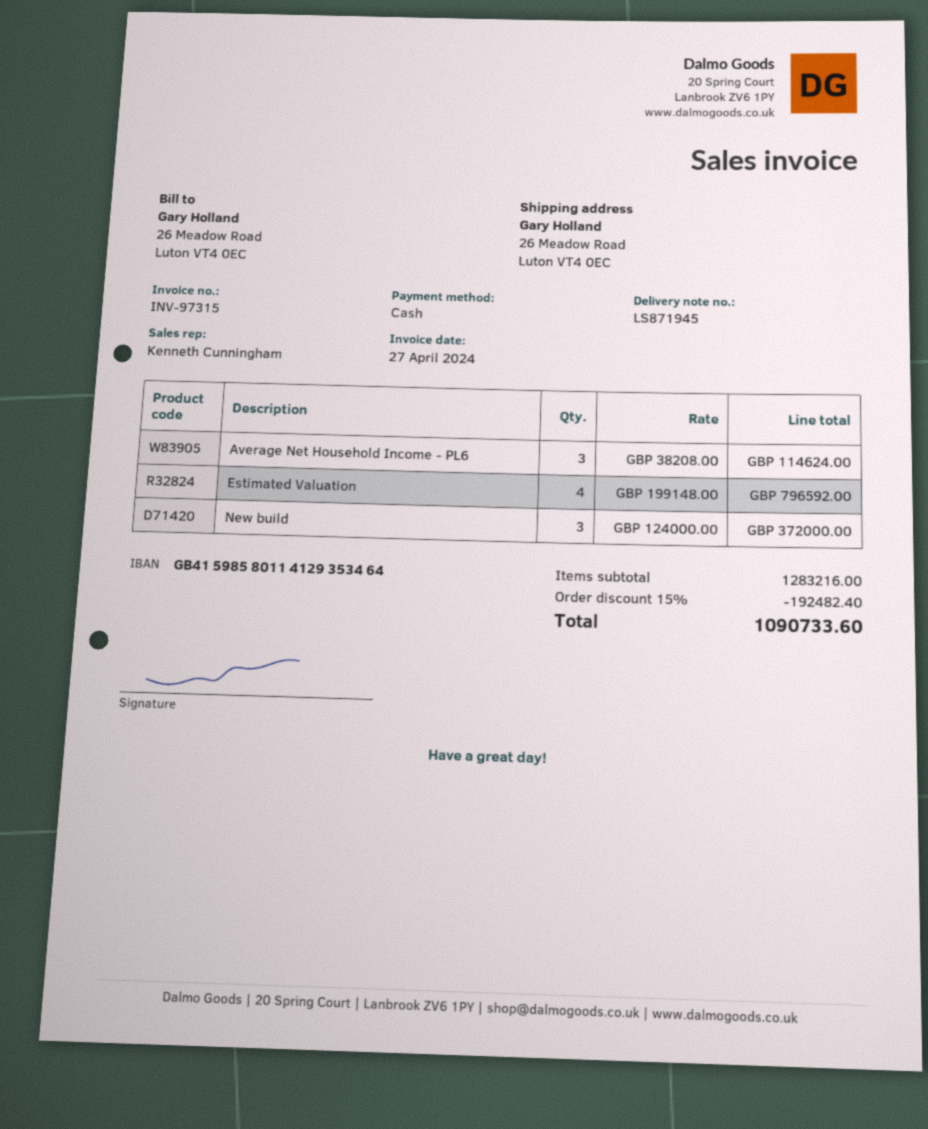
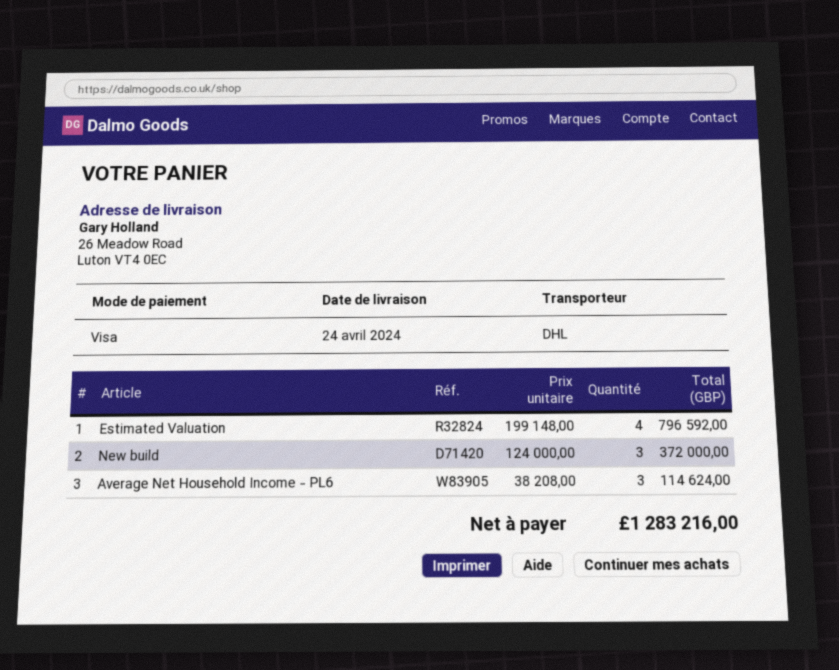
payment method: cash -> Visa
discount: 15% = 192482.40 -> none
total: 1090733.60 -> 1283216.00

